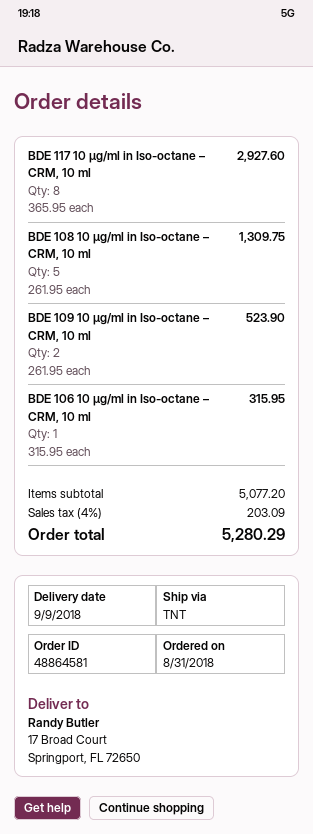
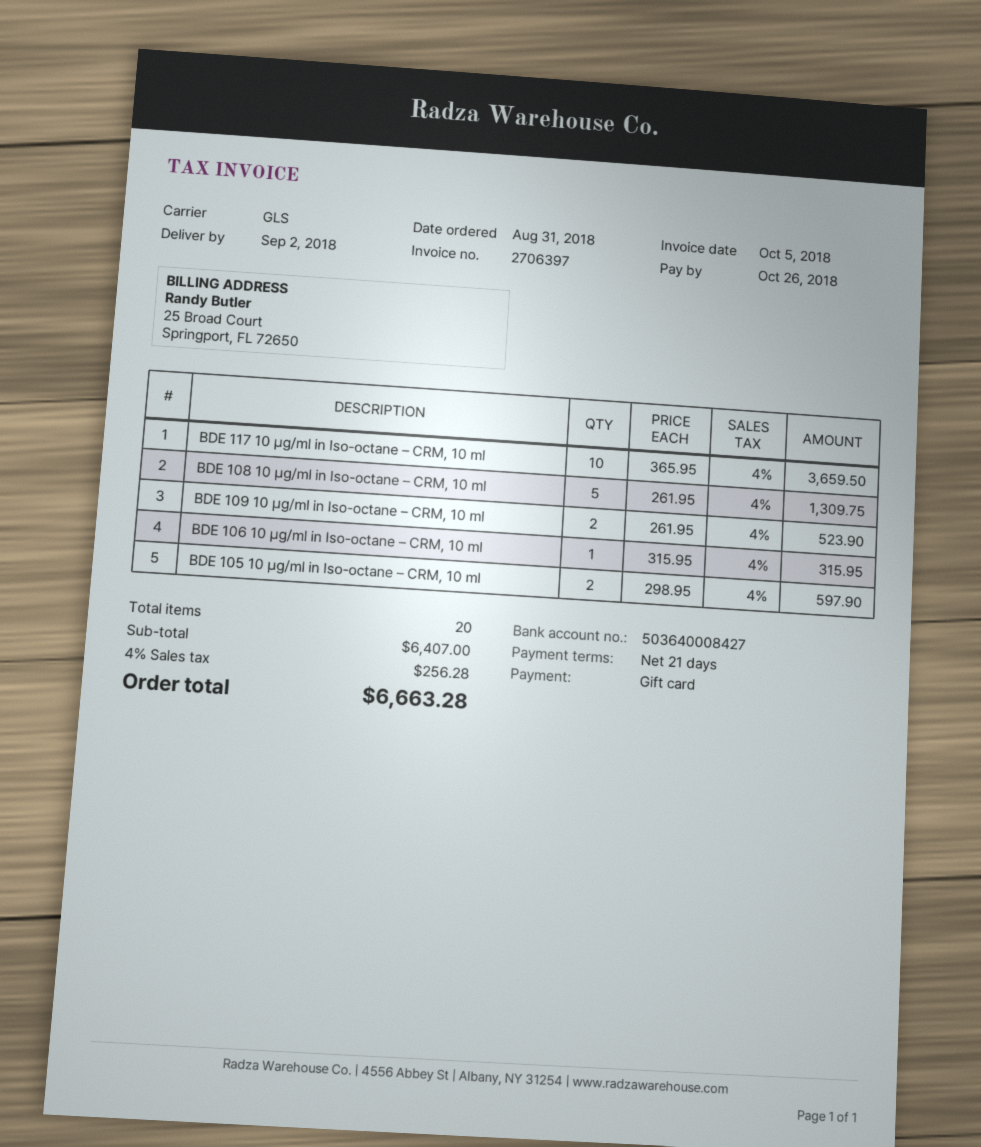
delivery date: 2018-09-09 -> 2018-09-02
shipping method: TNT -> GLS
BDE 117 10 µg/ml in Iso-octane – CRM, 10 ml: 8 x 365.95 = 2927.60 -> 10 x 365.95 = 3659.50
BDE 105 10 µg/ml in Iso-octane – CRM, 10 ml: none -> 2 x 298.95 = 597.90
subtotal: 5077.20 -> 6407.00
tax: 4% = 203.09 -> 4% = 256.28
total: 5280.29 -> 6663.28

